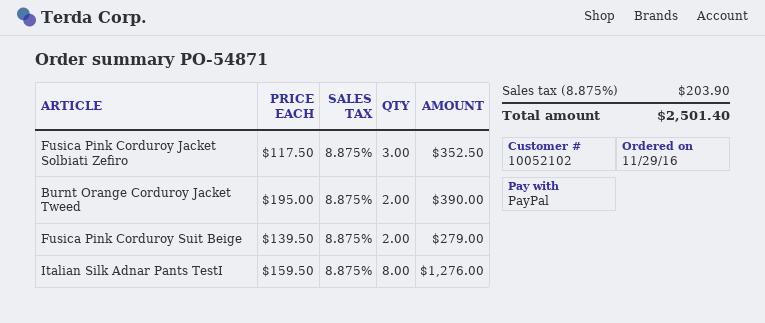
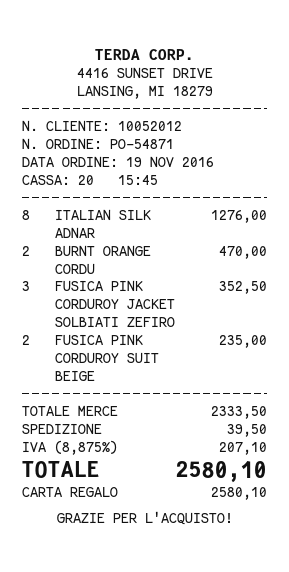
order date: 2016-11-29 -> 2016-11-19
customer number: 10052102 -> 10052012
payment method: PayPal -> gift card
Burnt Orange Corduroy Jacket Tweed: 2 for 390.00 -> 2 for 470.00
Fusica Pink Corduroy Suit Beige: 2 for 279.00 -> 2 for 235.00
shipping: none -> 39.50
tax: 8.875% = 203.90 -> 8.875% = 207.10
total: 2501.40 -> 2580.10

